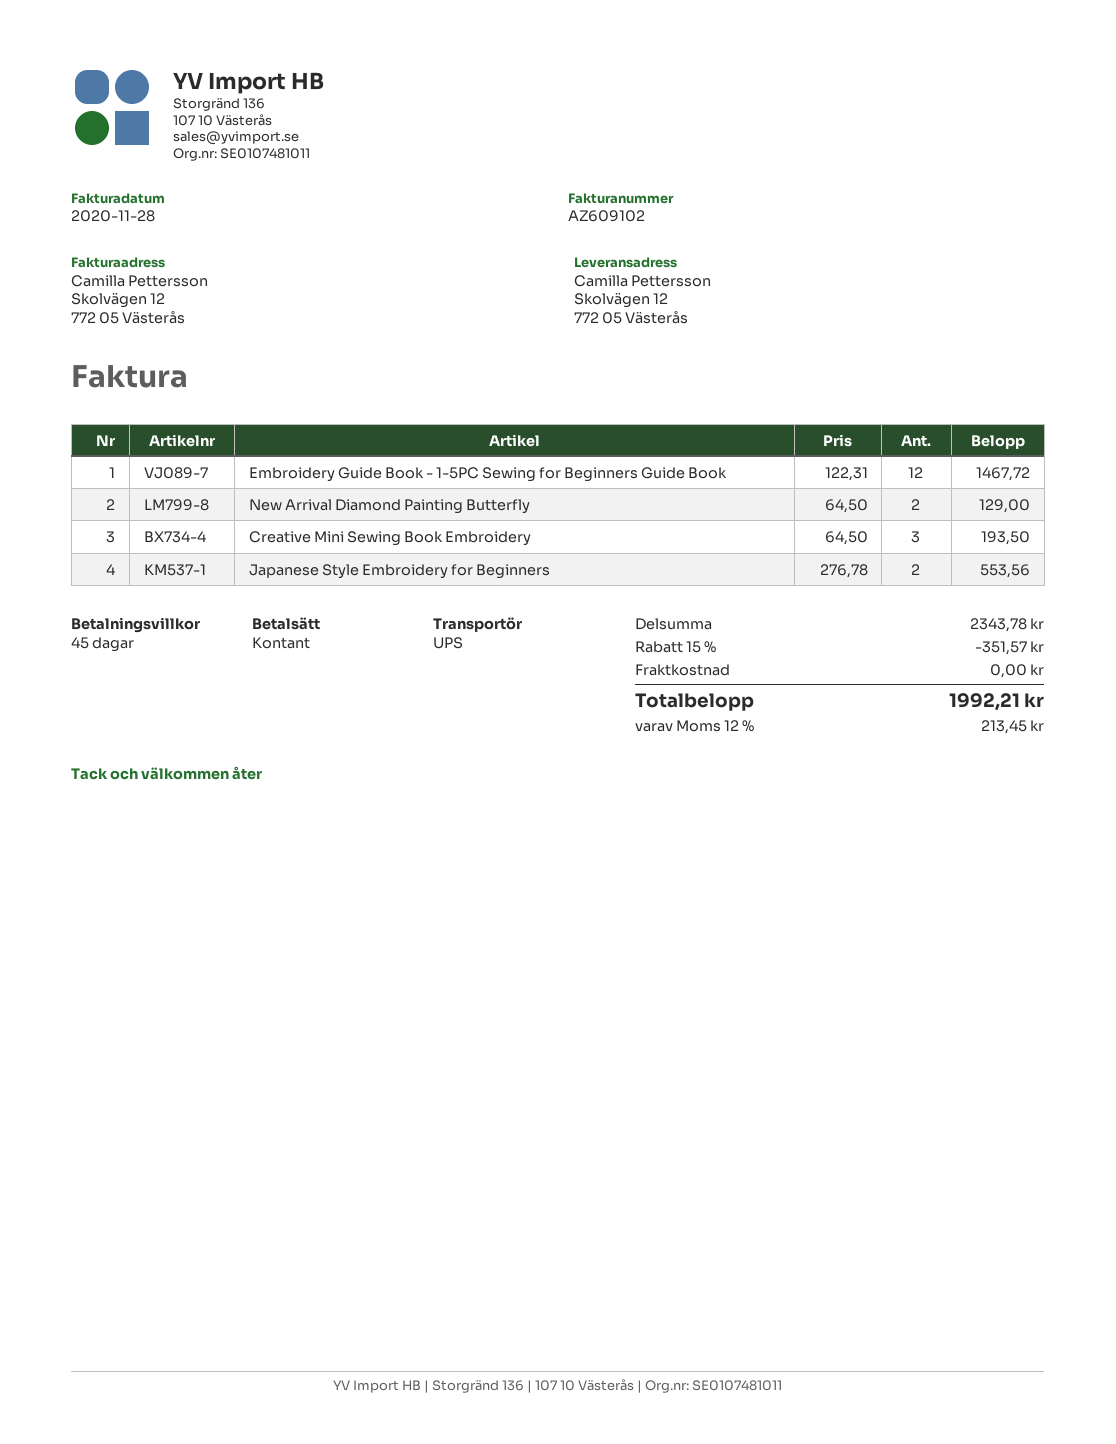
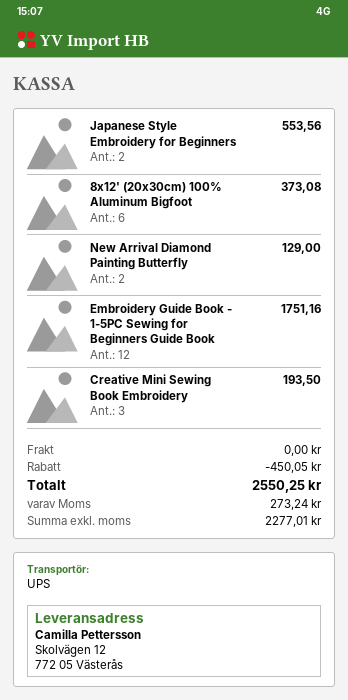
Embroidery Guide Book - 1-5PC Sewing for Beginners Guide Book: 12 for 1467.72 -> 12 for 1751.16
8x12' (20x30cm) 100% Aluminum Bigfoot: none -> 6 for 373.08
discount: 351.57 -> 450.05
tax: 213.45 -> 273.24
total: 1992.21 -> 2550.25

